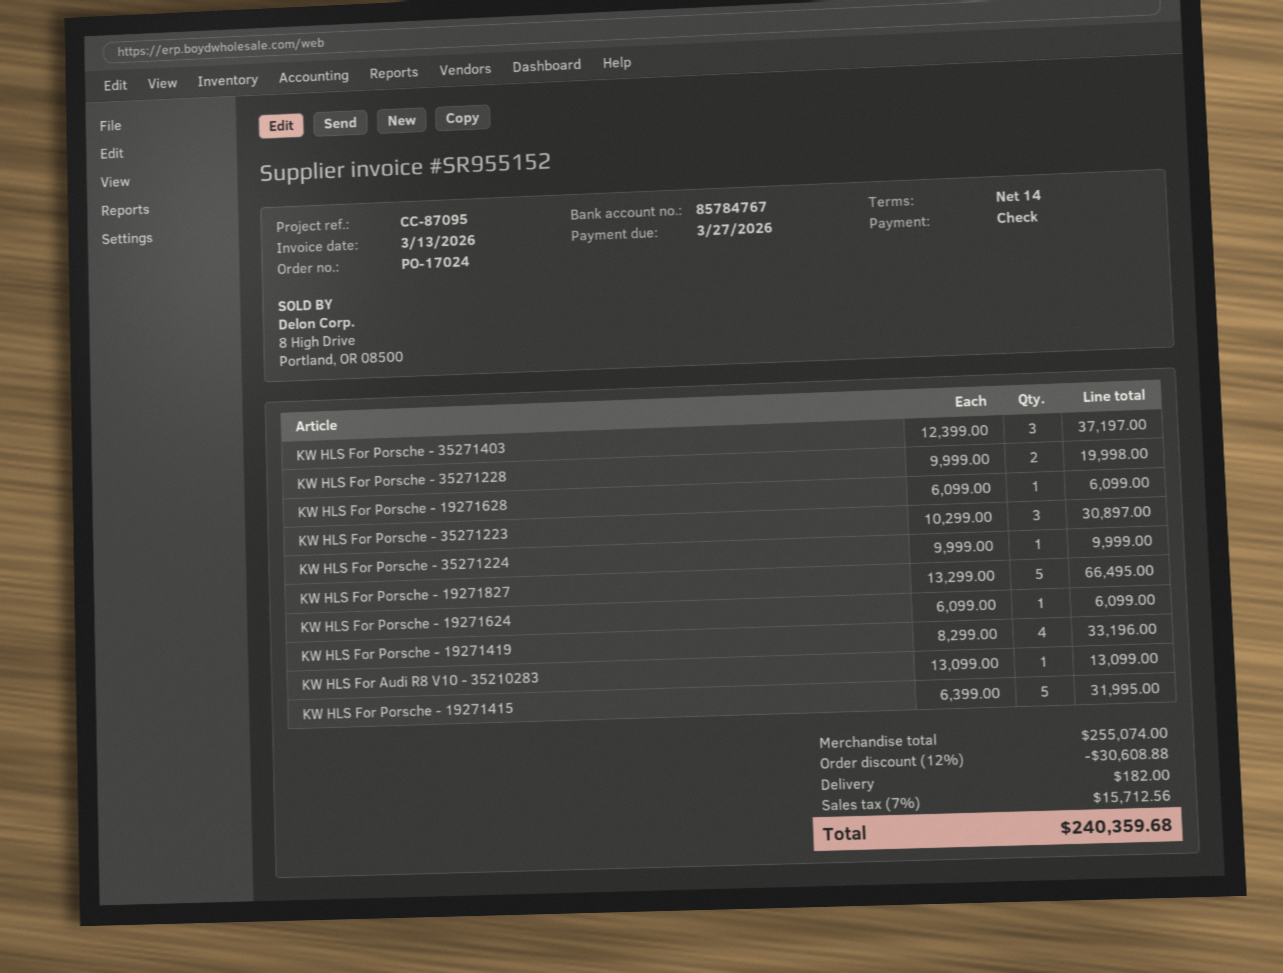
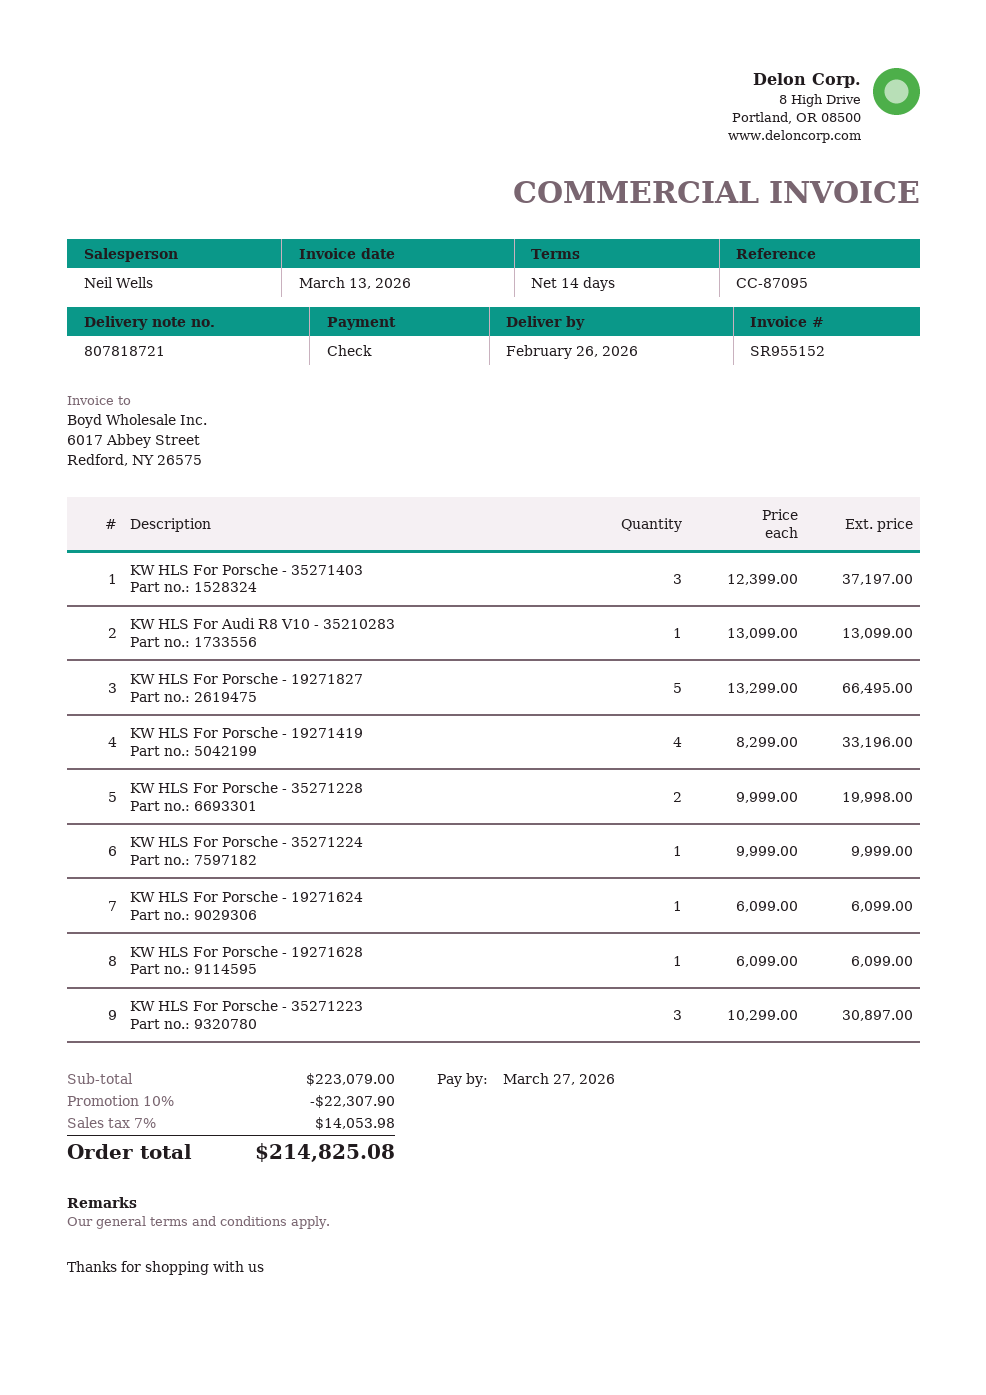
KW HLS For Porsche - 19271415: 5 x 6399.00 = 31995.00 -> none
subtotal: 255074.00 -> 223079.00
discount: 12% = 30608.88 -> 10% = 22307.90
shipping: 182.00 -> none
tax: 7% = 15712.56 -> 7% = 14053.98
total: 240359.68 -> 214825.08

